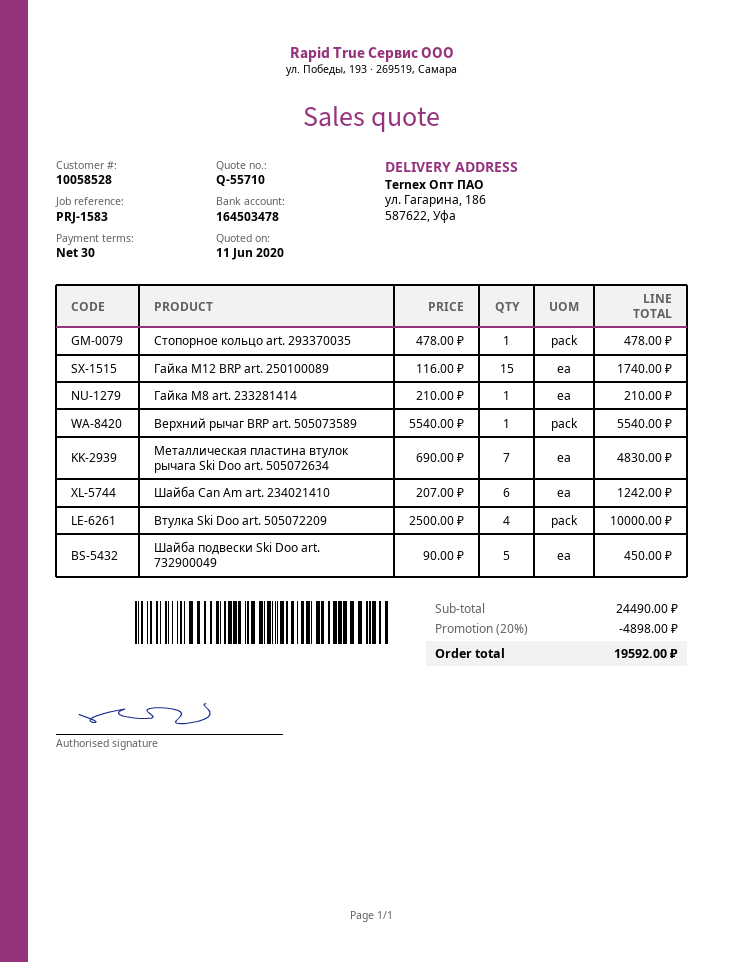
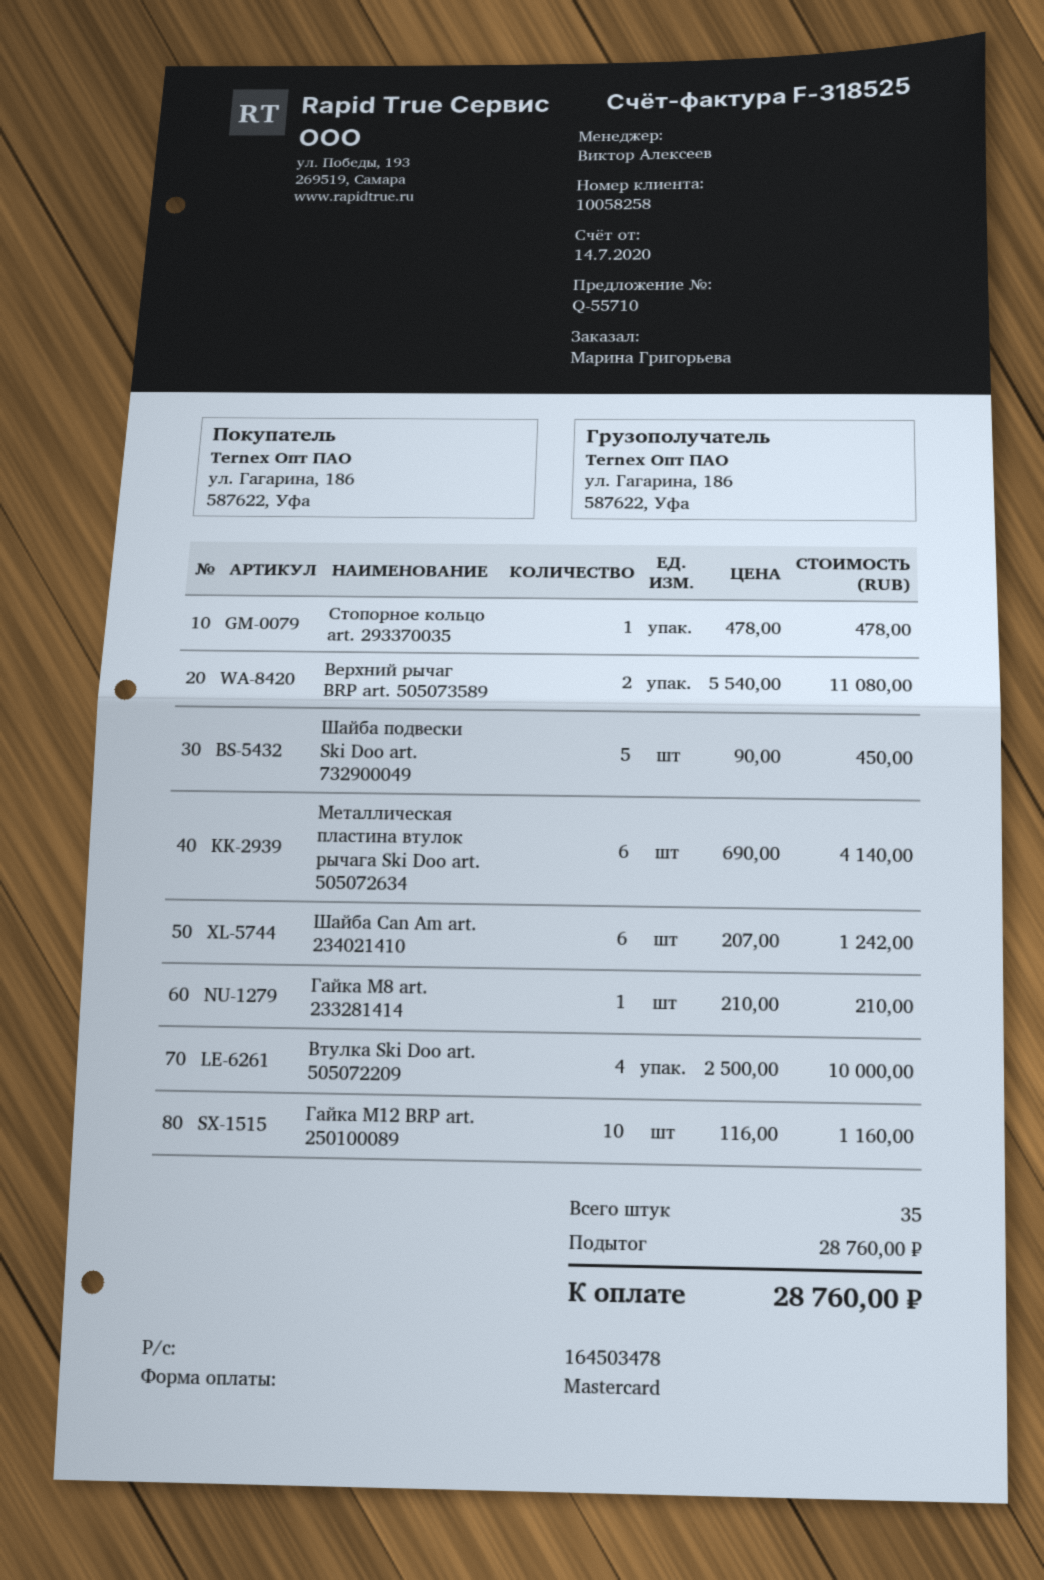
customer number: 10058528 -> 10058258
Гайка М12 BRP art. 250100089: 15 x 116.00 = 1740.00 -> 10 x 116.00 = 1160.00
Верхний рычаг BRP art. 505073589: 1 x 5540.00 = 5540.00 -> 2 x 5540.00 = 11080.00
Металлическая пластина втулок рычага Ski Doo art. 505072634: 7 x 690.00 = 4830.00 -> 6 x 690.00 = 4140.00
subtotal: 24490.00 -> 28760.00
discount: 20% = 4898.00 -> none
total: 19592.00 -> 28760.00

